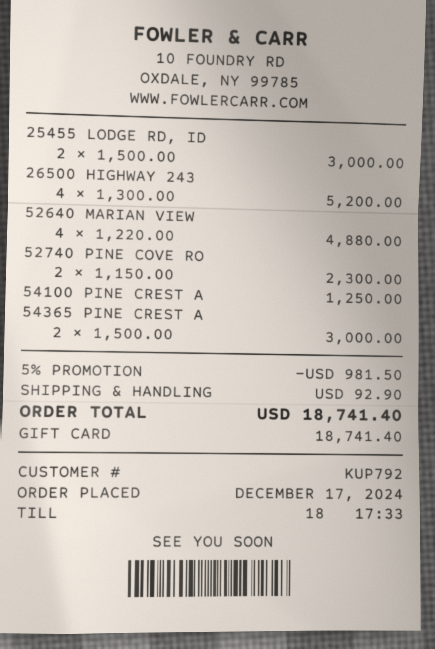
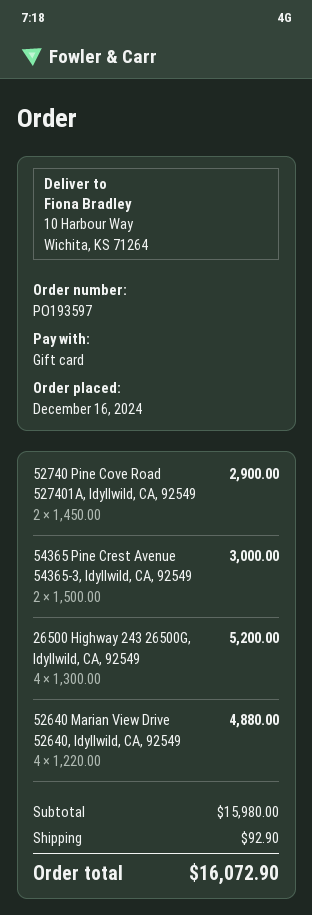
order date: 2024-12-17 -> 2024-12-16
25455 LODGE RD, ID: 2 x 1500.00 = 3000.00 -> none
52740 PINE COVE RO: 2 x 1150.00 = 2300.00 -> 2 x 1450.00 = 2900.00
54100 PINE CREST A: 1 x 1250.00 = 1250.00 -> none
discount: 5% = 981.50 -> none
total: 18741.40 -> 16072.90

